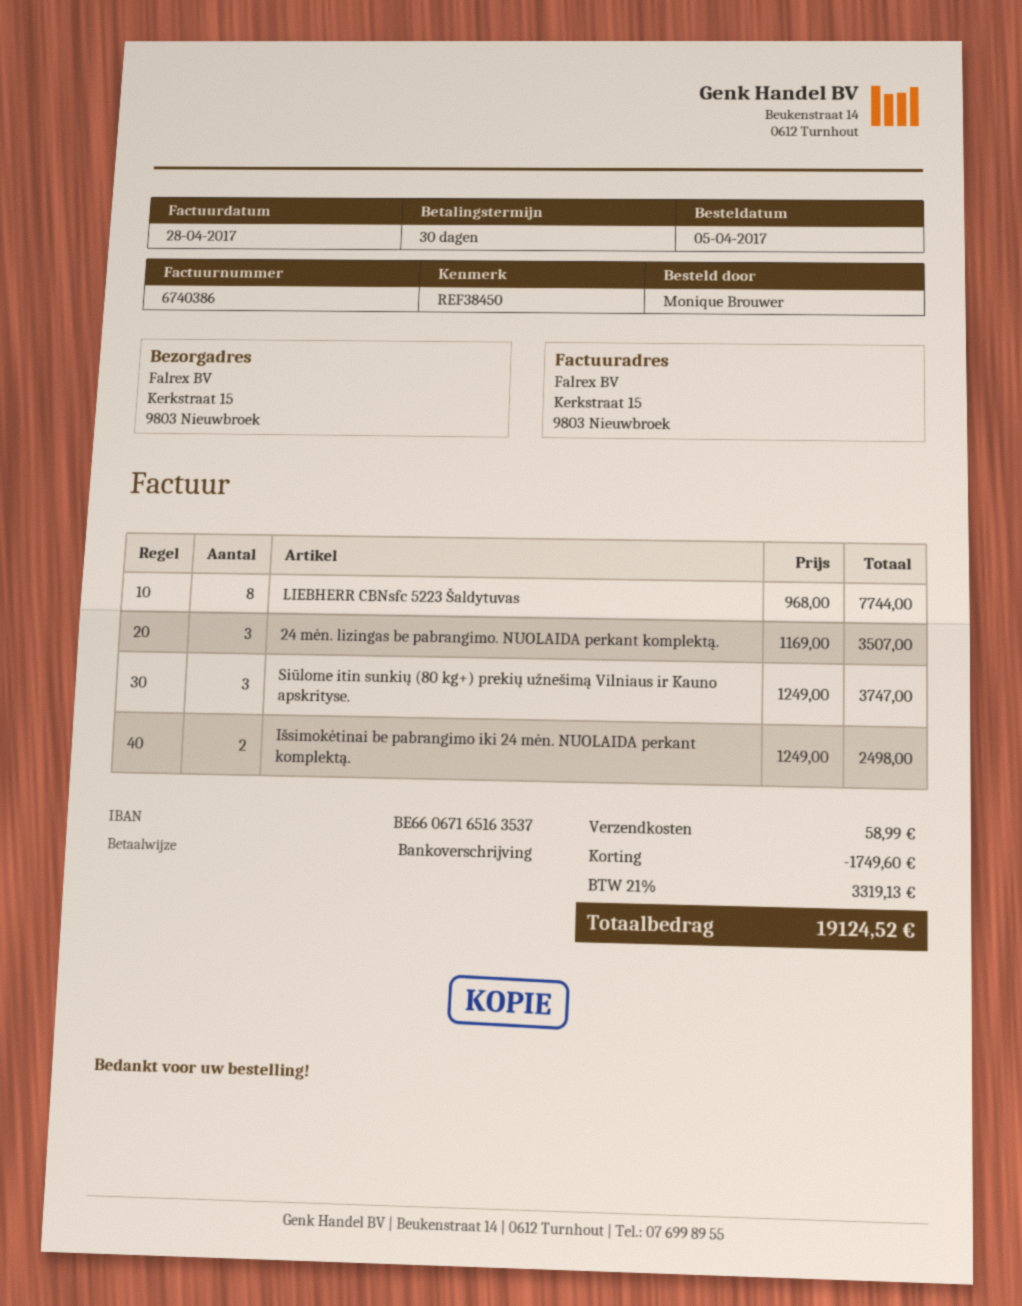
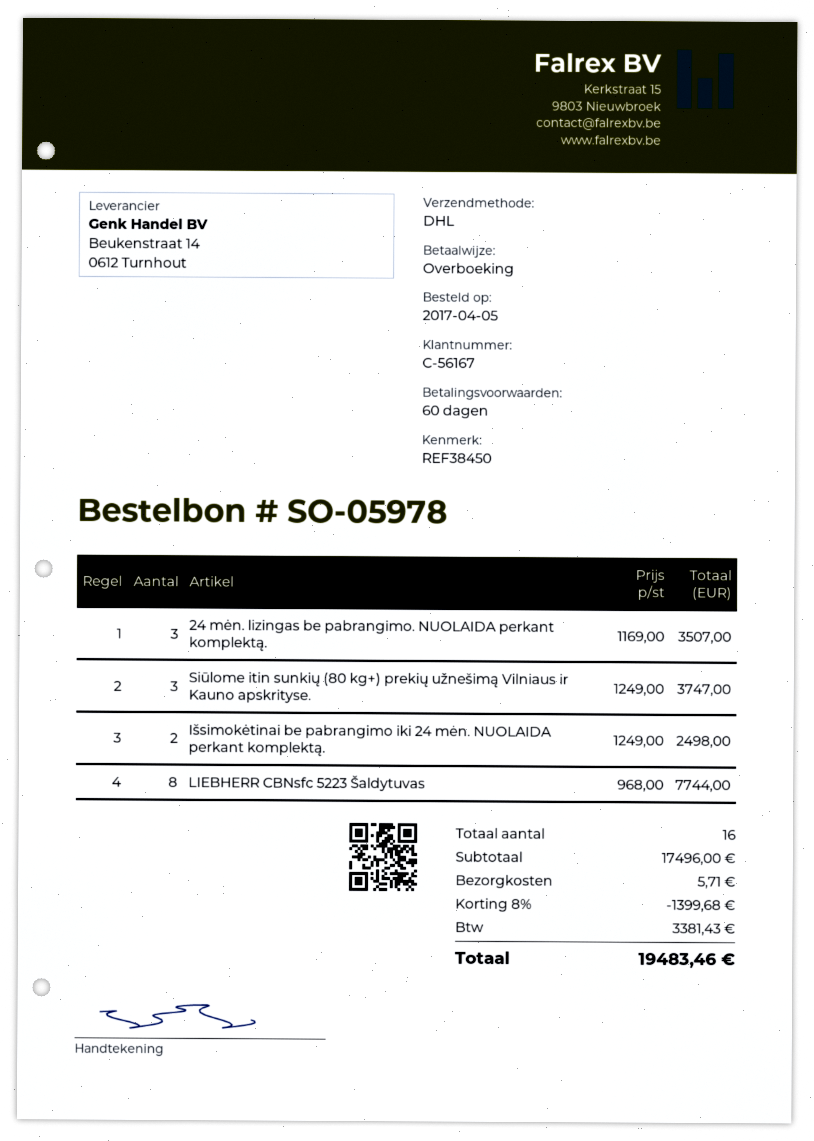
payment terms: 30 days -> 60 days
discount: 1749.60 -> 1399.68
shipping: 58.99 -> 5.71
tax: 3319.13 -> 3381.43
total: 19124.52 -> 19483.46

